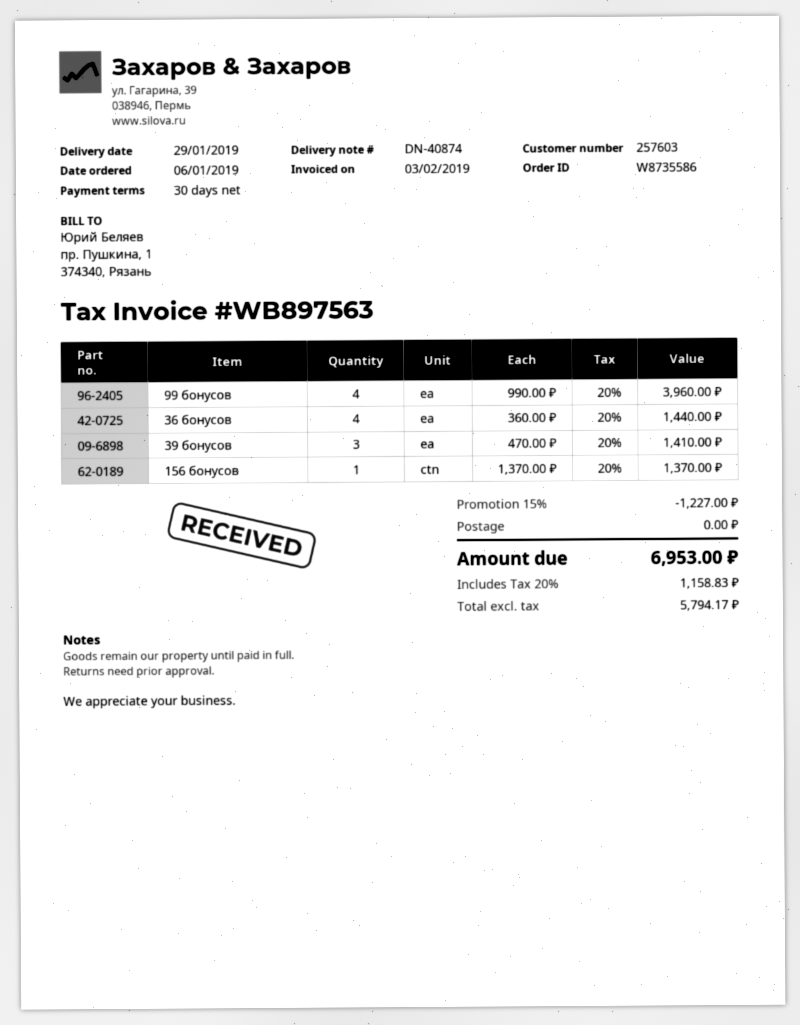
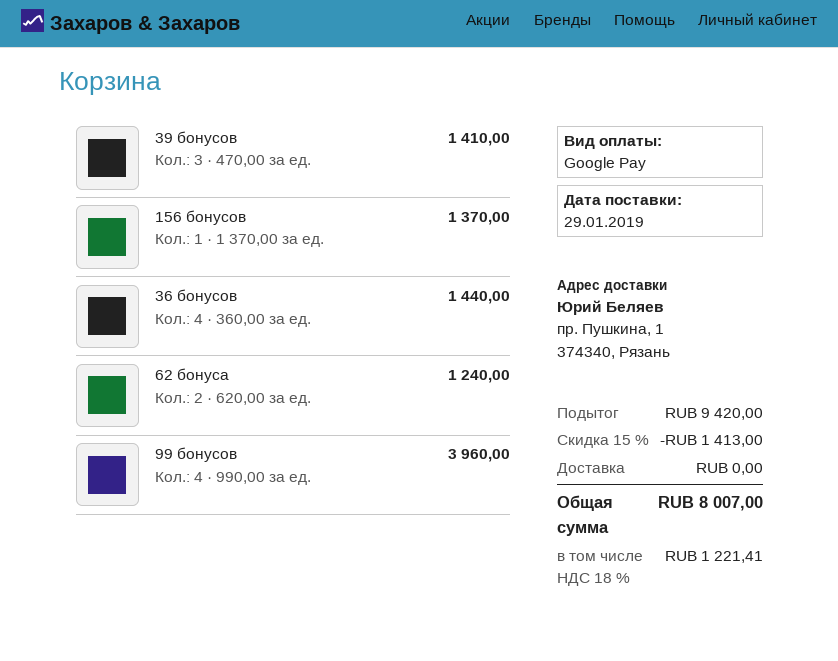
62 бонуса: none -> 2 x 620.00 = 1240.00
discount: 15% = 1227.00 -> 15% = 1413.00
tax: 20% = 1158.83 -> 18% = 1221.41
total: 6953.00 -> 8007.00

